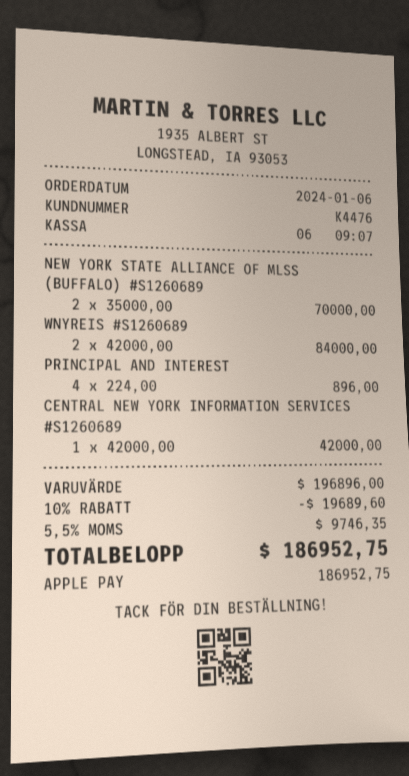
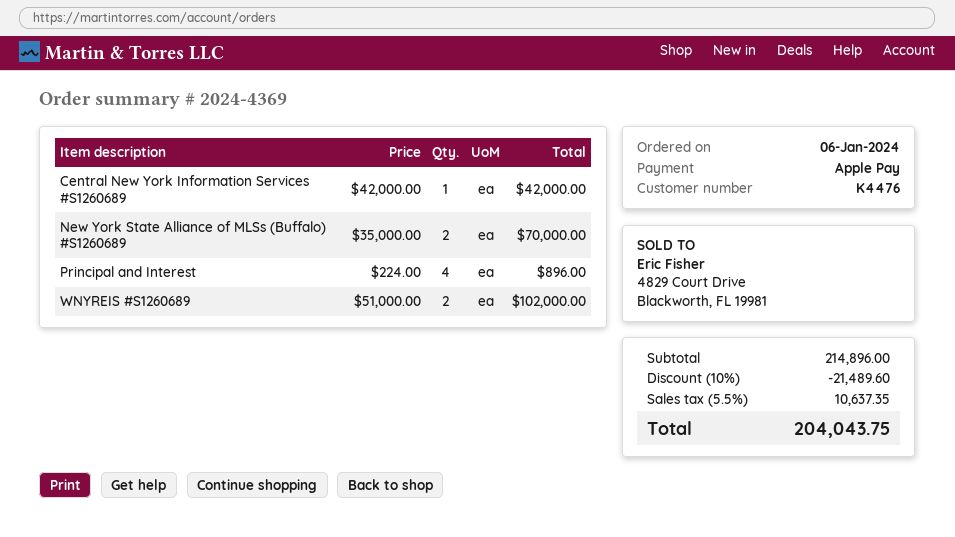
WNYREIS #S1260689: 2 x 42000.00 = 84000.00 -> 2 x 51000.00 = 102000.00
subtotal: 196896.00 -> 214896.00
discount: 10% = 19689.60 -> 10% = 21489.60
tax: 5.5% = 9746.35 -> 5.5% = 10637.35
total: 186952.75 -> 204043.75

